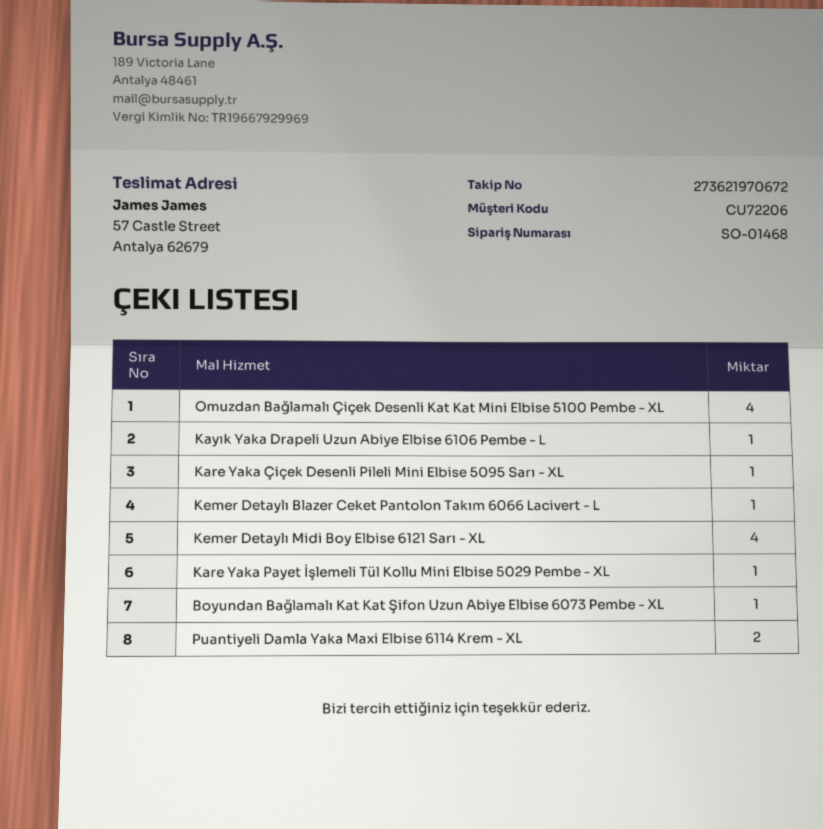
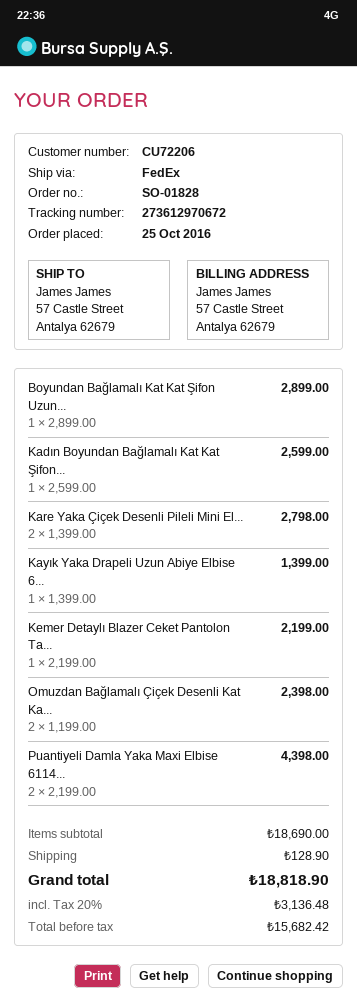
order number: SO-01468 -> SO-01828
tracking number: 273621970672 -> 273612970672
Omuzdan Bağlamalı Çiçek Desenli Kat Kat Mini Elbise 5100 Pembe - XL: 4 -> 2
Kare Yaka Çiçek Desenli Pileli Mini Elbise 5095 Sarı - XL: 1 -> 2
Kemer Detaylı Midi Boy Elbise 6121 Sarı - XL: 4 -> none
Kare Yaka Payet İşlemeli Tül Kollu Mini Elbise 5029 Pembe - XL: 1 -> none
Kadın Boyundan Bağlamalı Kat Kat Şifon...: none -> 1

